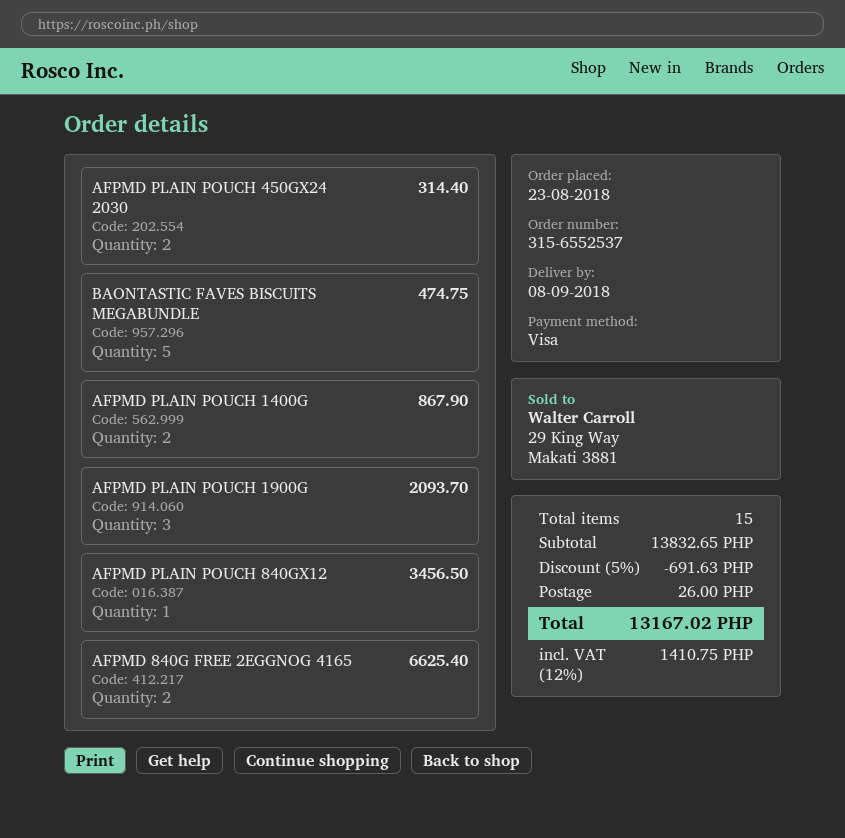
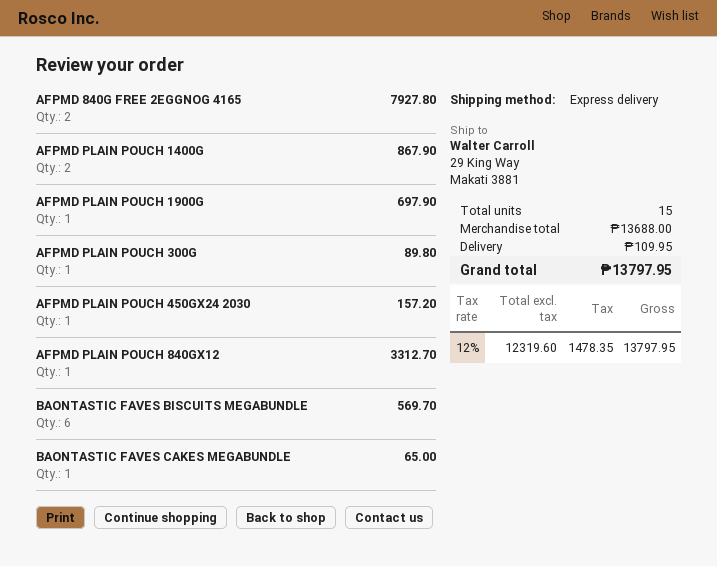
AFPMD PLAIN POUCH 450GX24 2030: 2 for 314.40 -> 1 for 157.20
BAONTASTIC FAVES BISCUITS MEGABUNDLE: 5 for 474.75 -> 6 for 569.70
AFPMD PLAIN POUCH 1900G: 3 for 2093.70 -> 1 for 697.90
AFPMD PLAIN POUCH 840GX12: 1 for 3456.50 -> 1 for 3312.70
AFPMD 840G FREE 2EGGNOG 4165: 2 for 6625.40 -> 2 for 7927.80
AFPMD PLAIN POUCH 300G: none -> 1 for 89.80
BAONTASTIC FAVES CAKES MEGABUNDLE: none -> 1 for 65.00
subtotal: 13832.65 -> 13688.00
discount: 5% = 691.63 -> none
shipping: 26.00 -> 109.95
tax: 12% = 1410.75 -> 12% = 1478.35
total: 13167.02 -> 13797.95

